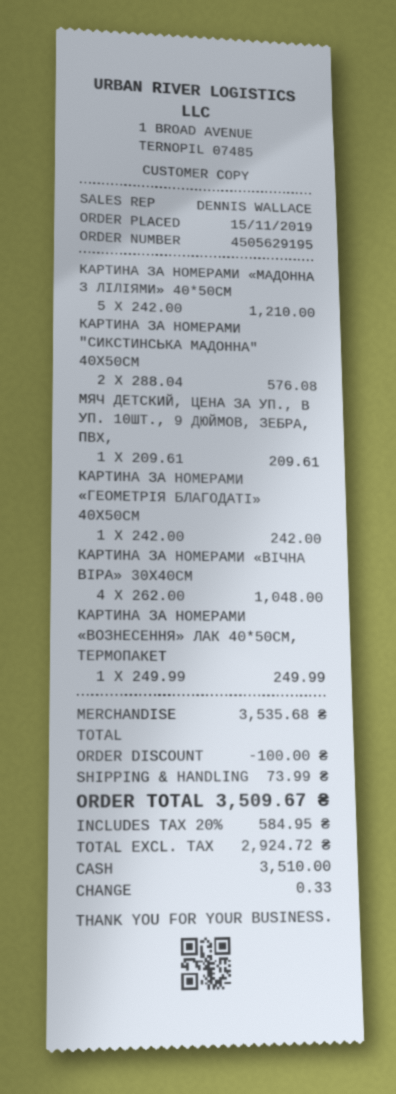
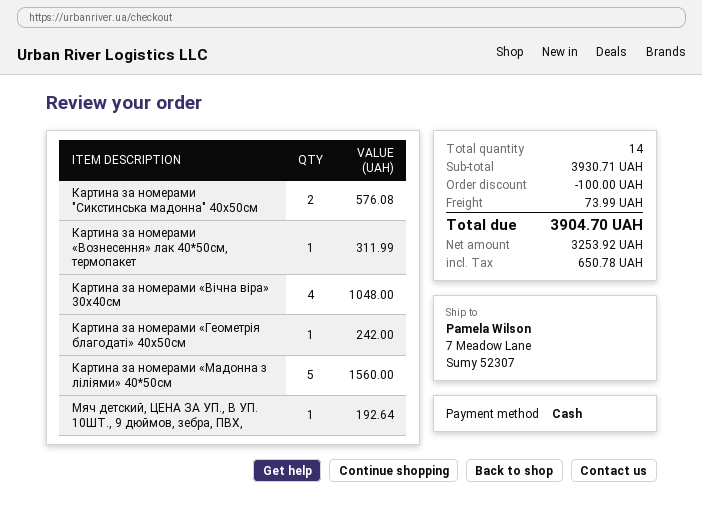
КАРТИНА ЗА НОМЕРАМИ «МАДОННА З ЛІЛІЯМИ» 40*50СМ: 5 for 1210.00 -> 5 for 1560.00
МЯЧ ДЕТСКИЙ, ЦЕНА ЗА УП., В УП. 10ШТ., 9 ДЮЙМОВ, ЗЕБРА, ПВХ,: 1 for 209.61 -> 1 for 192.64
КАРТИНА ЗА НОМЕРАМИ «ВОЗНЕСЕННЯ» ЛАК 40*50СМ, ТЕРМОПАКЕТ: 1 for 249.99 -> 1 for 311.99
subtotal: 3535.68 -> 3930.71
net: 2924.72 -> 3253.92
tax: 584.95 -> 650.78
total: 3509.67 -> 3904.70

